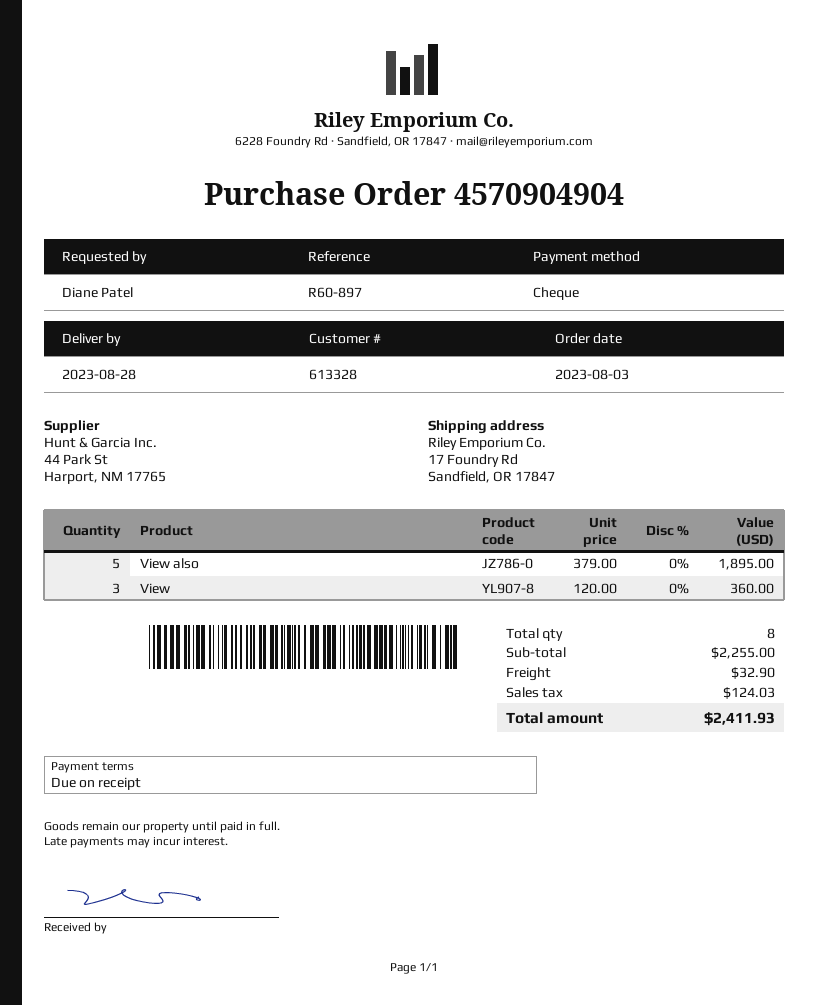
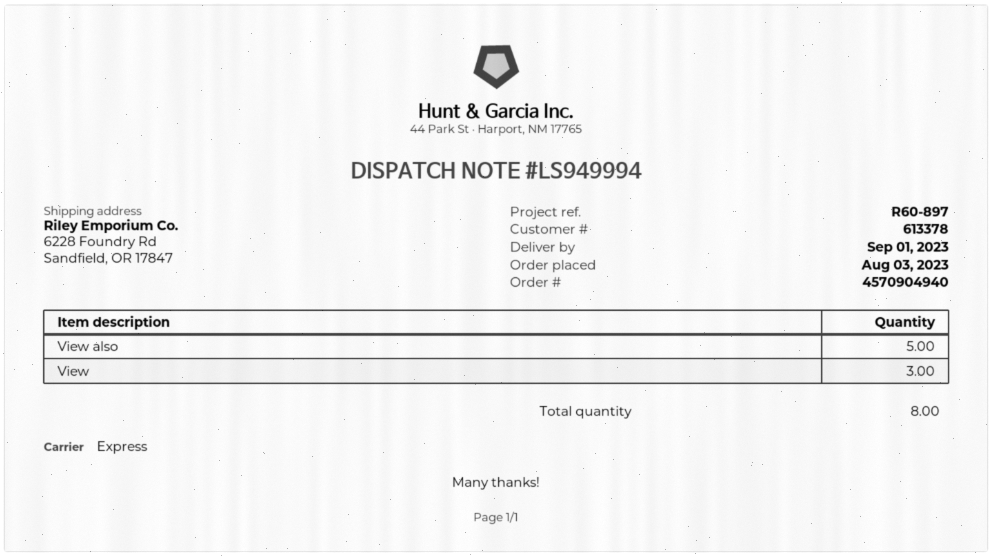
order number: 4570904904 -> 4570904940
delivery date: 2023-08-28 -> 2023-09-01
customer number: 613328 -> 613378
ship to: 17 Foundry Rd, Sandfield, OR 17847 -> 6228 Foundry Rd, Sandfield, OR 17847

